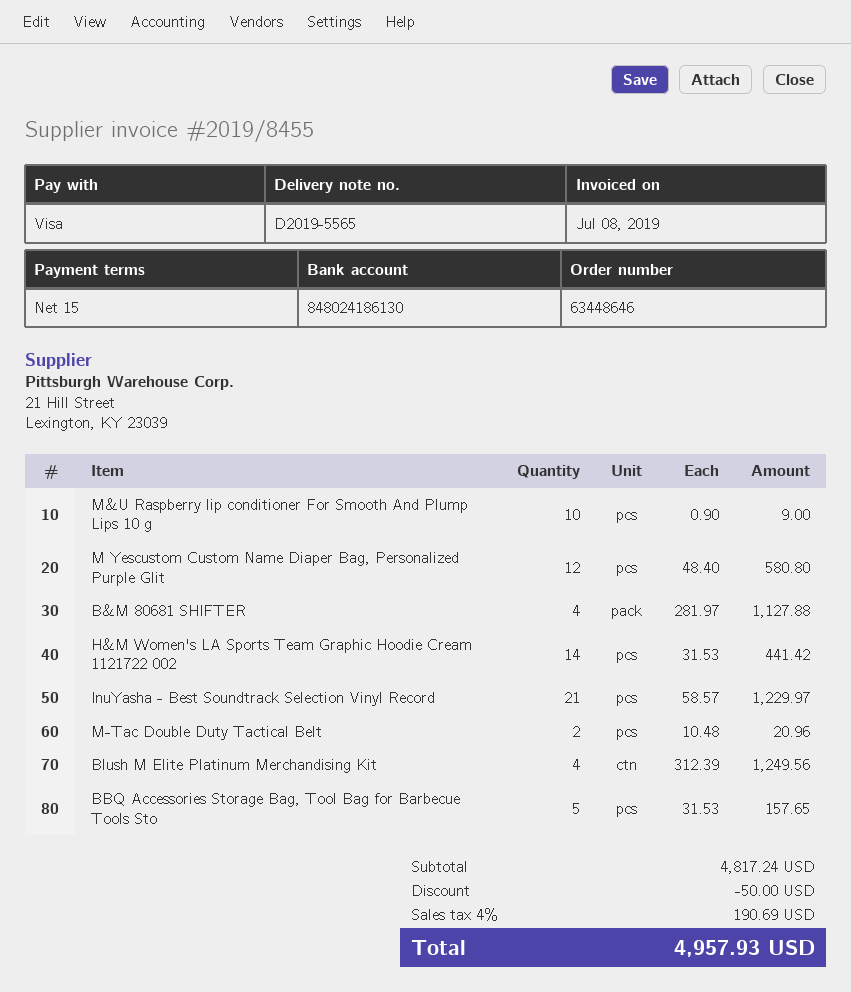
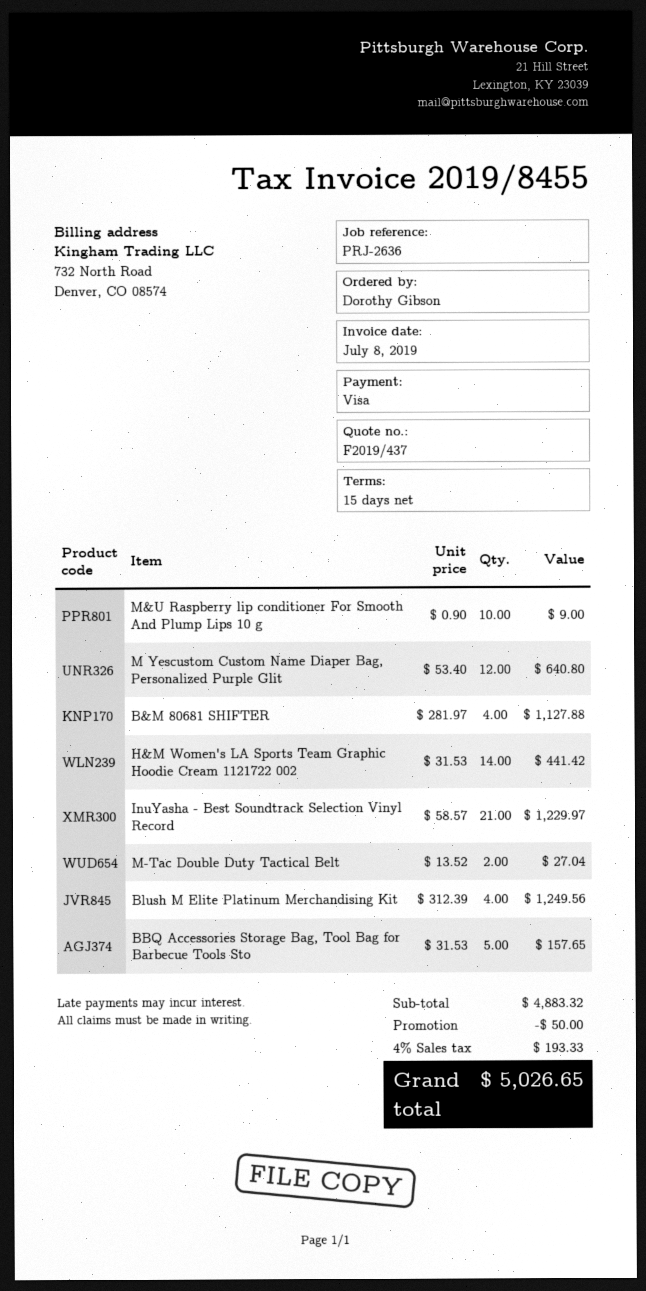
M Yescustom Custom Name Diaper Bag, Personalized Purple Glit: 12 x 48.40 = 580.80 -> 12 x 53.40 = 640.80
M-Tac Double Duty Tactical Belt: 2 x 10.48 = 20.96 -> 2 x 13.52 = 27.04
subtotal: 4817.24 -> 4883.32
tax: 4% = 190.69 -> 4% = 193.33
total: 4957.93 -> 5026.65

